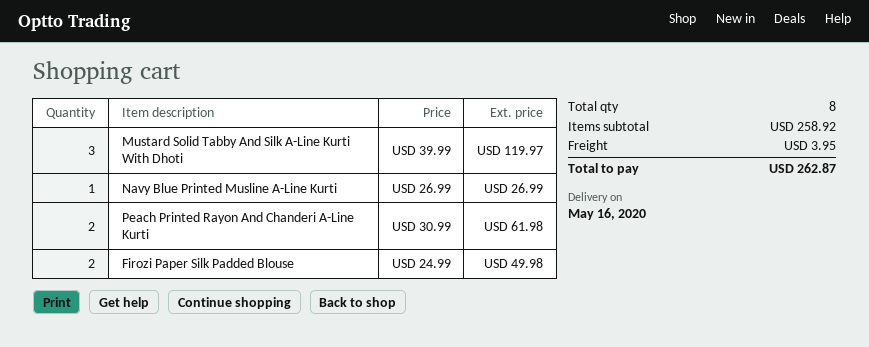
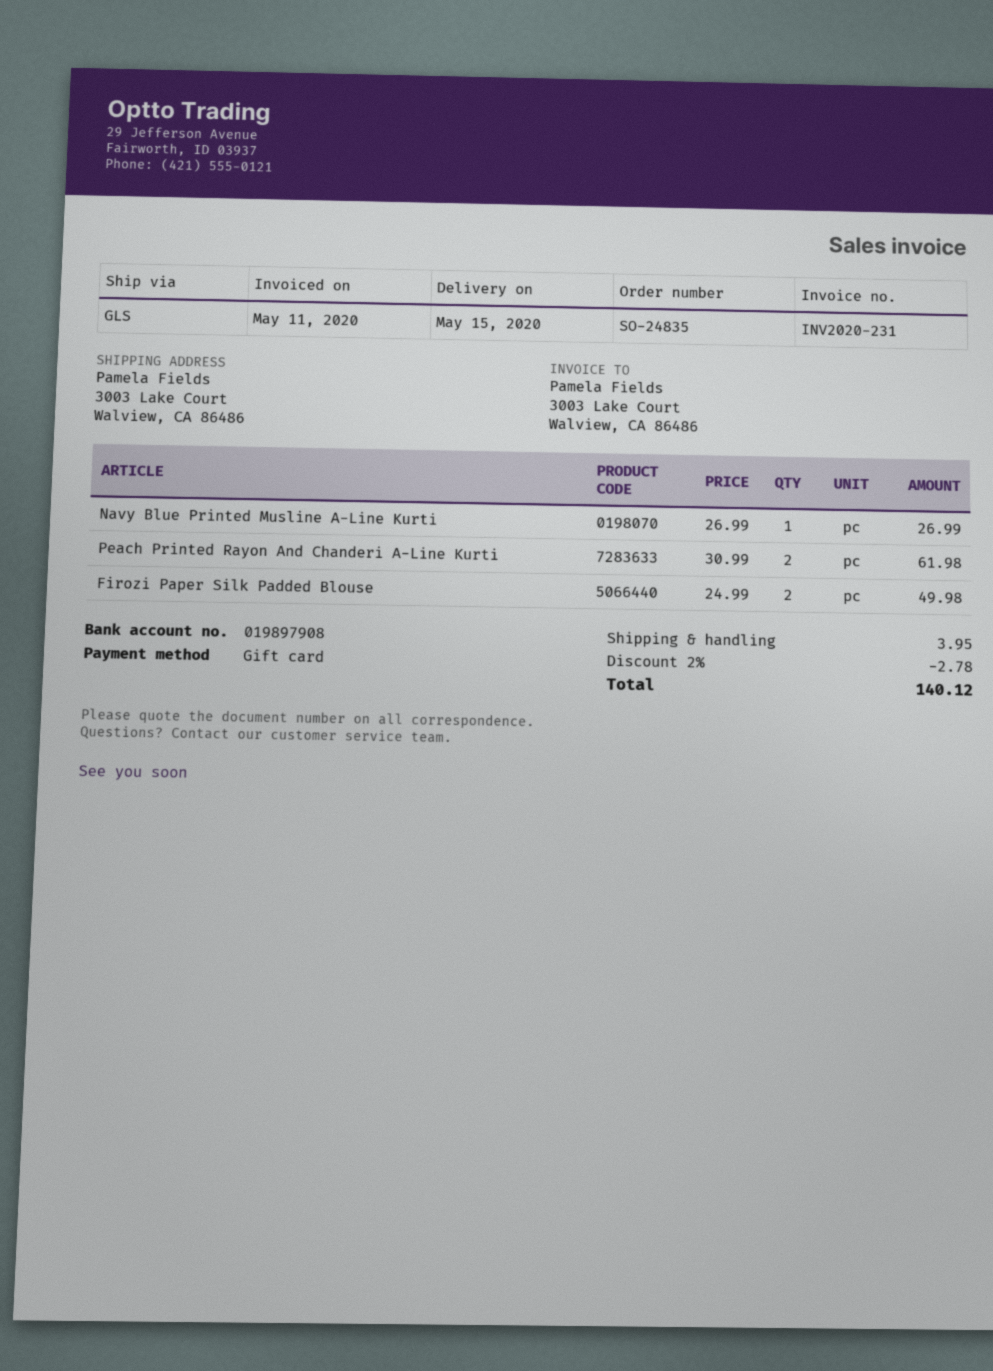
delivery date: 2020-05-16 -> 2020-05-15
Mustard Solid Tabby And Silk A-Line Kurti With Dhoti: 3 x 39.99 = 119.97 -> none
discount: none -> 2% = 2.78
total: 262.87 -> 140.12

